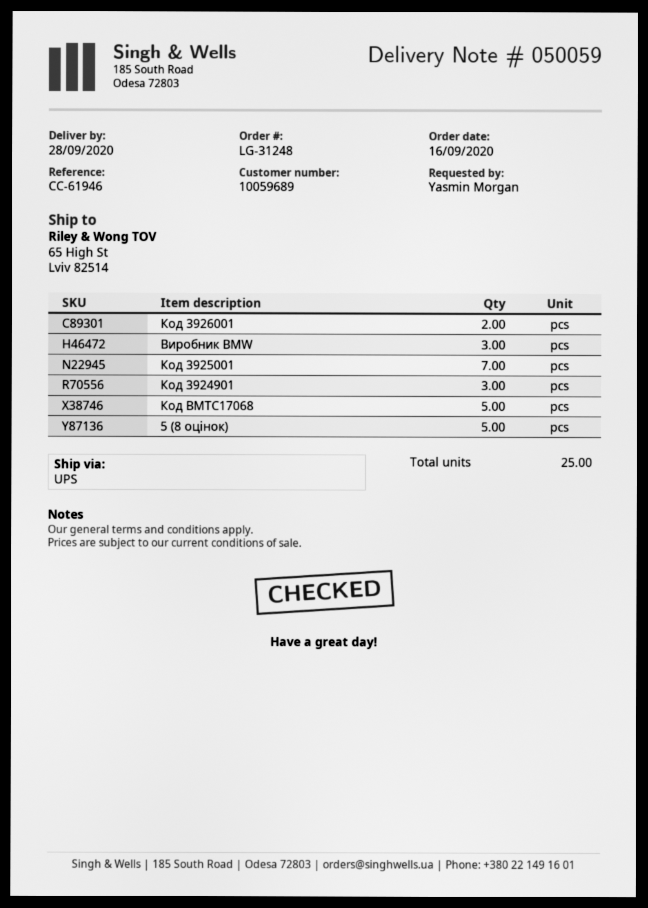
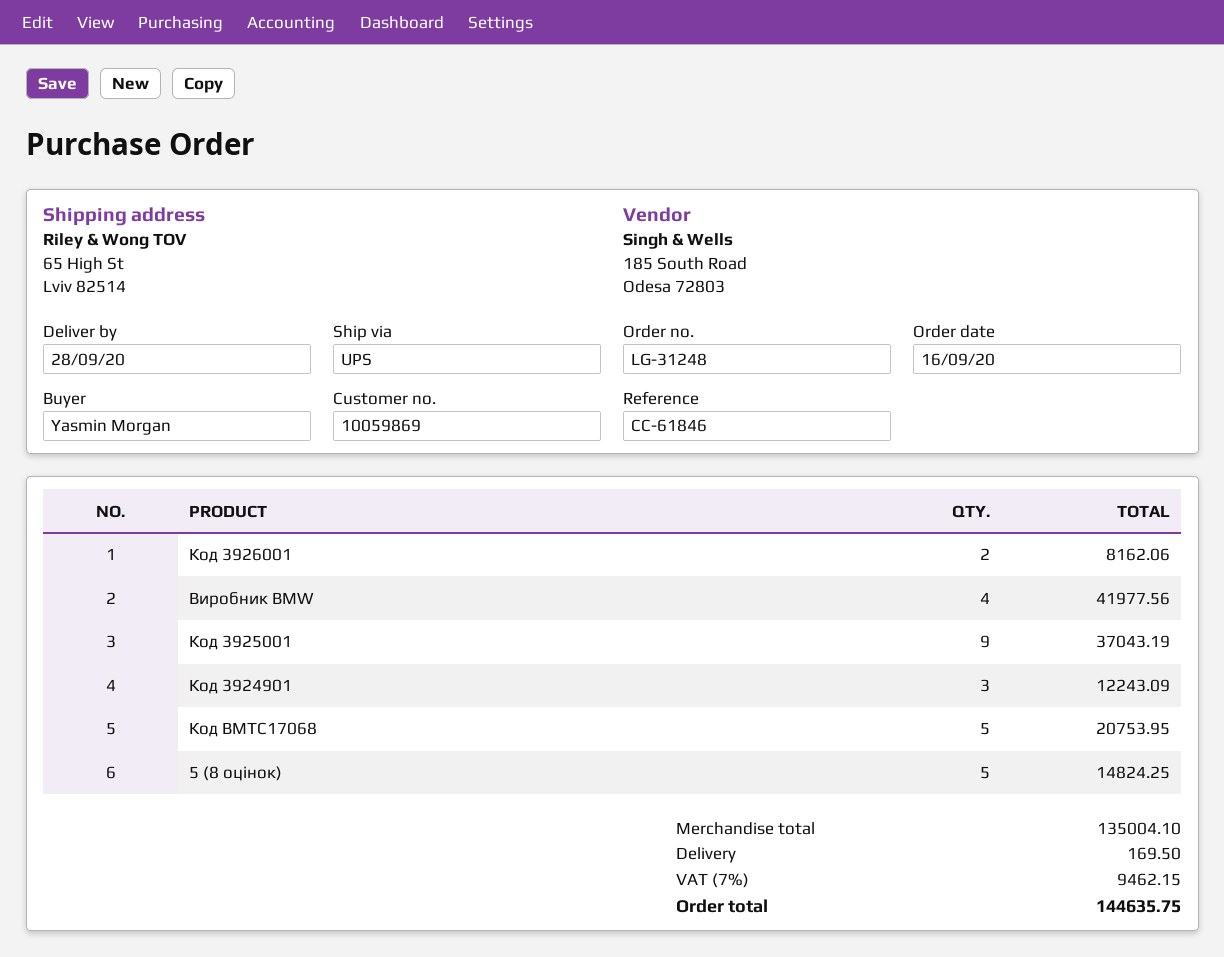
customer number: 10059689 -> 10059869
reference: CC-61946 -> CC-61846
Виробник BMW: 3 -> 4
Код 3925001: 7 -> 9

